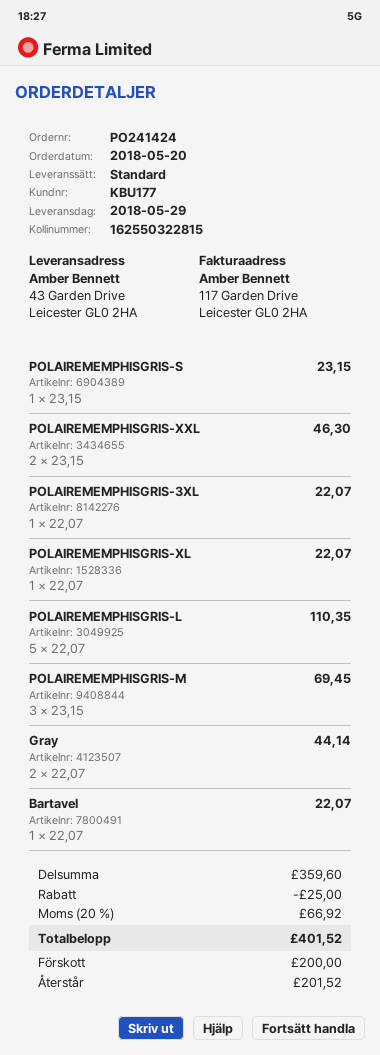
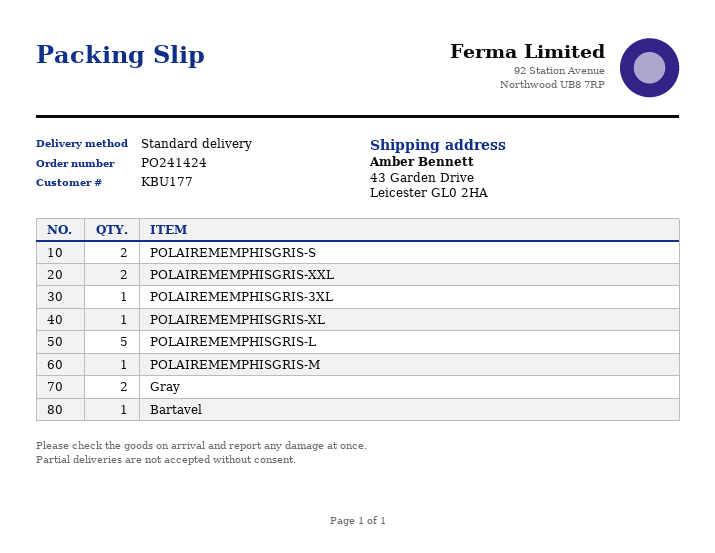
POLAIREMEMPHISGRIS-S: 1 -> 2
POLAIREMEMPHISGRIS-M: 3 -> 1

